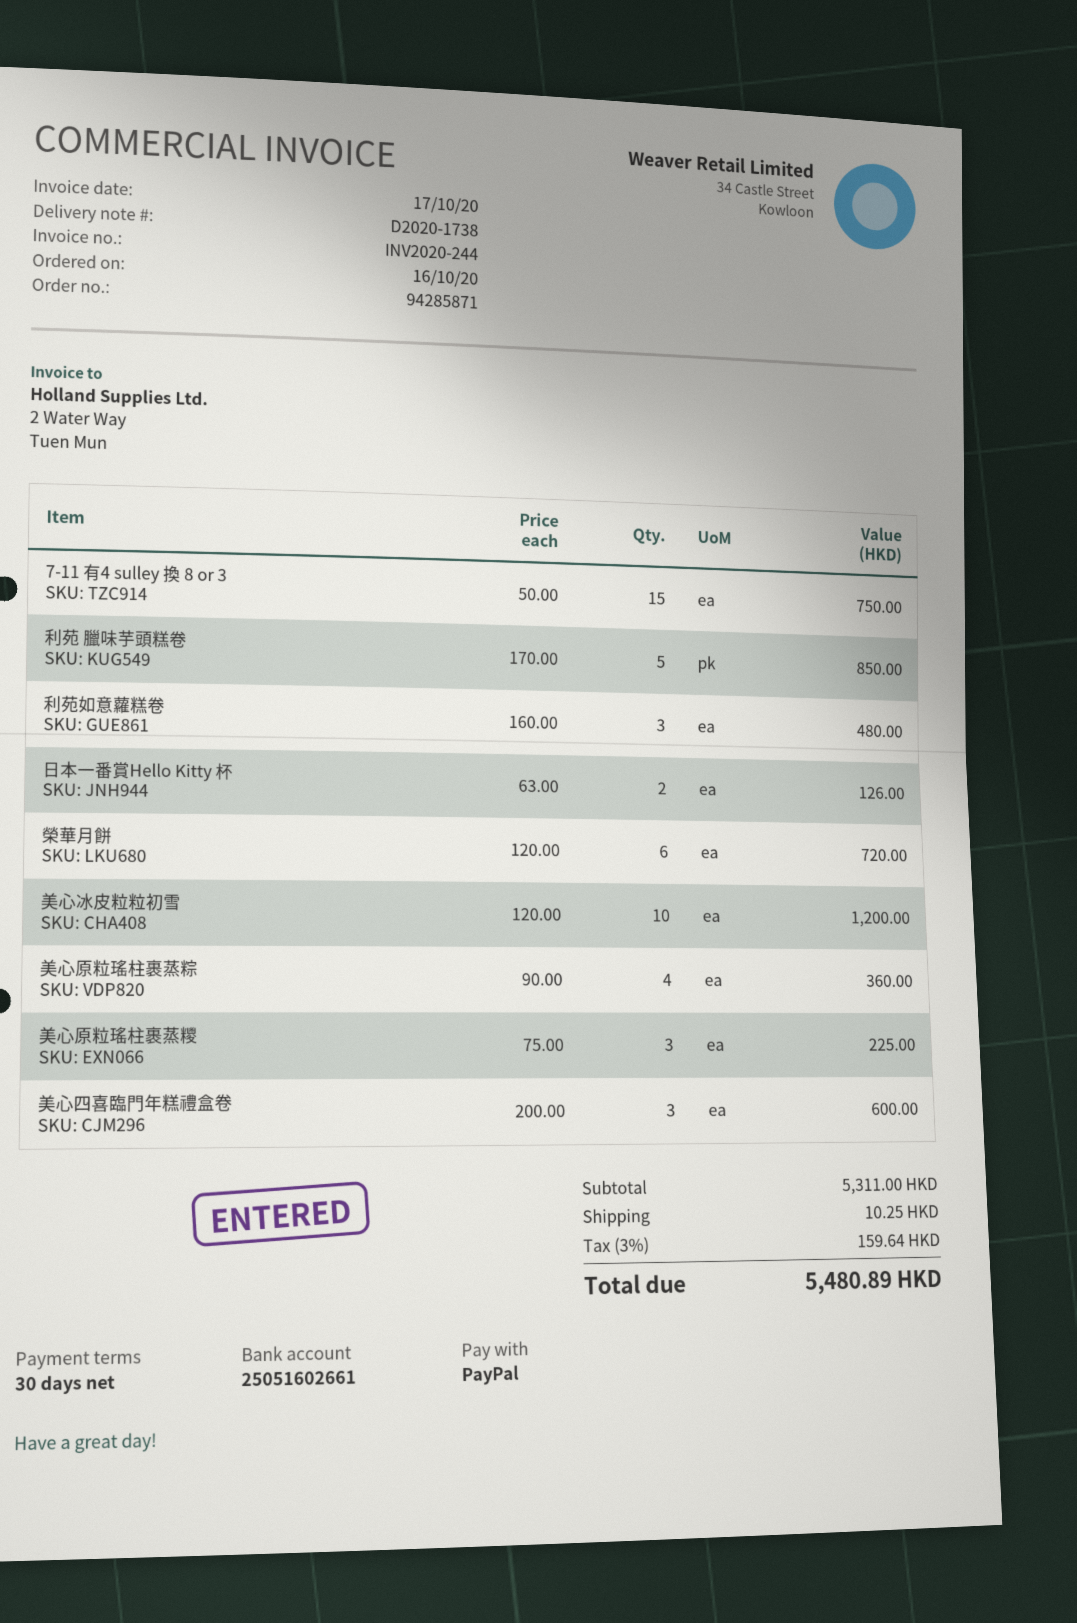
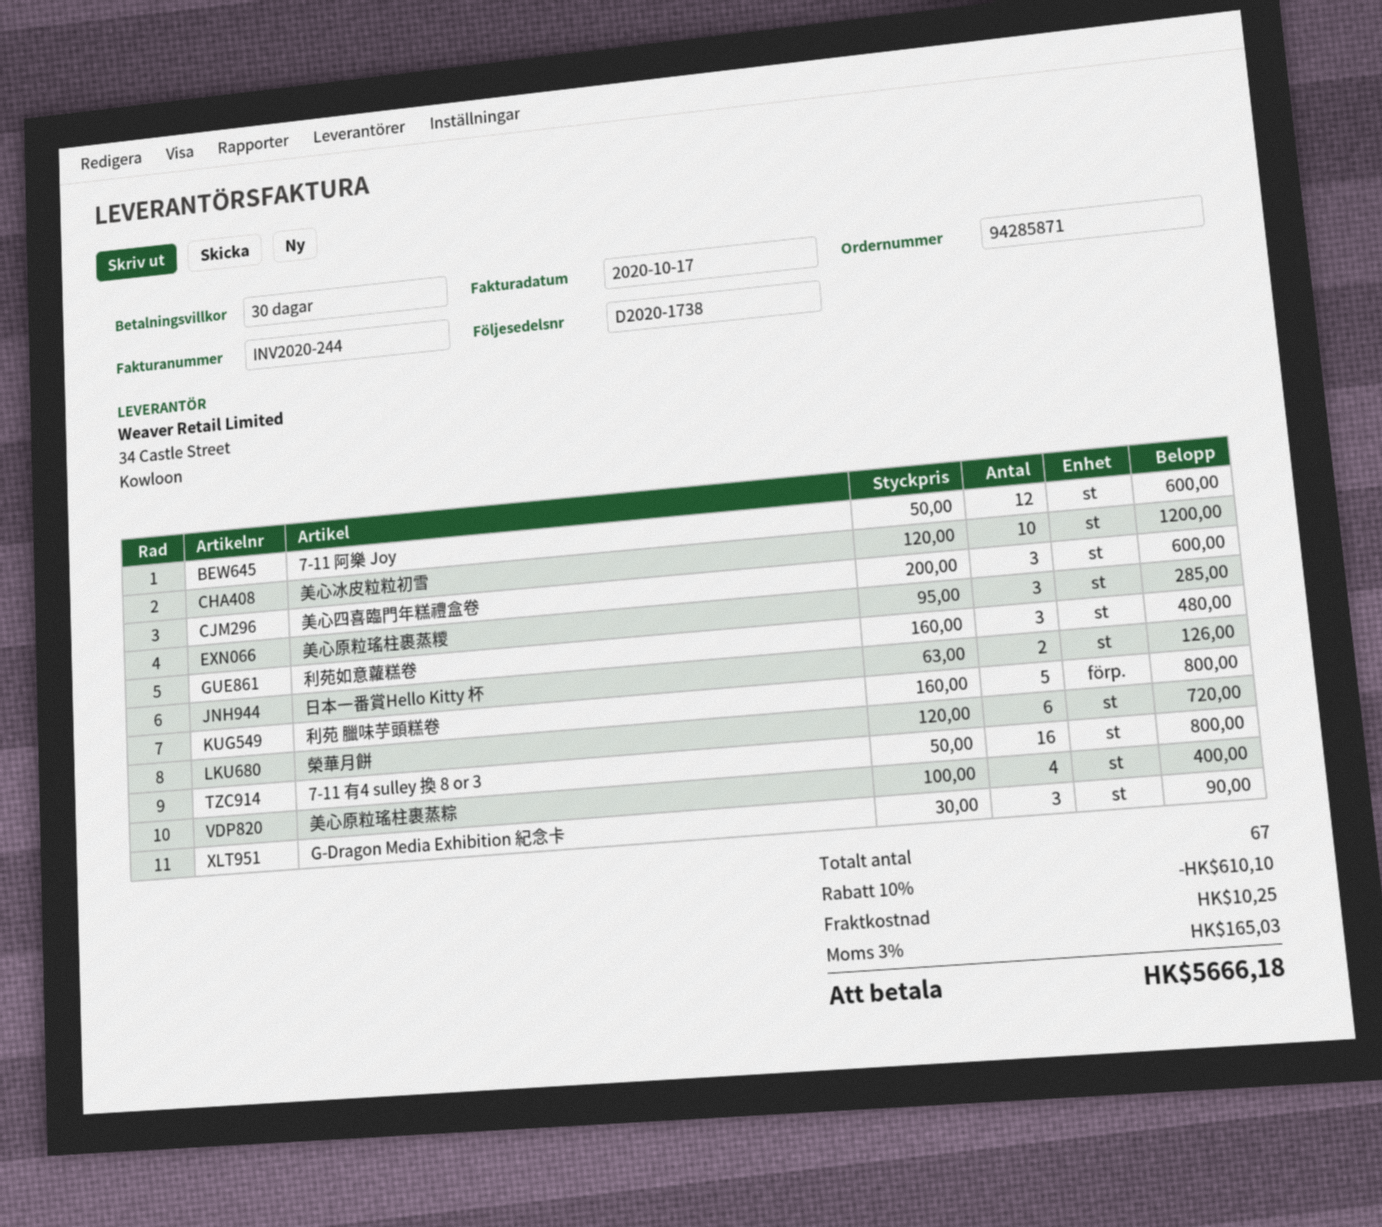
7-11 有4 sulley 換 8 or 3: 15 x 50.00 = 750.00 -> 16 x 50.00 = 800.00
利苑 臘味芋頭糕卷: 5 x 170.00 = 850.00 -> 5 x 160.00 = 800.00
美心原粒瑤柱裹蒸粽: 4 x 90.00 = 360.00 -> 4 x 100.00 = 400.00
美心原粒瑤柱裹蒸糭: 3 x 75.00 = 225.00 -> 3 x 95.00 = 285.00
7-11 阿樂 Joy: none -> 12 x 50.00 = 600.00
G-Dragon Media Exhibition 紀念卡: none -> 3 x 30.00 = 90.00
discount: none -> 10% = 610.10
tax: 3% = 159.64 -> 3% = 165.03
total: 5480.89 -> 5666.18

